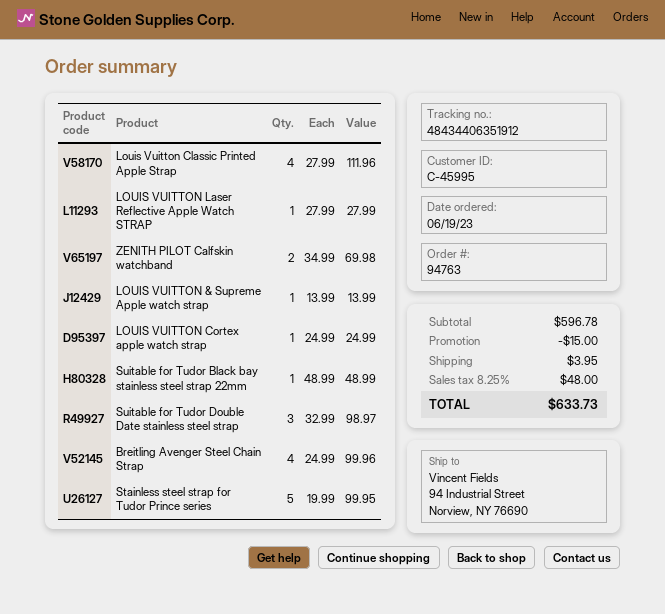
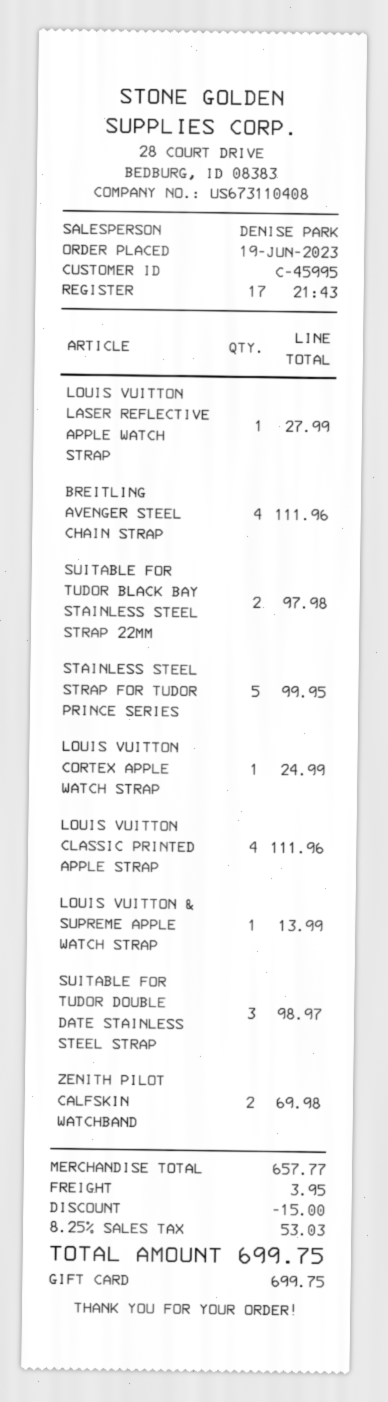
Suitable for Tudor Black bay stainless steel strap 22mm: 1 for 48.99 -> 2 for 97.98
Breitling Avenger Steel Chain Strap: 4 for 99.96 -> 4 for 111.96
subtotal: 596.78 -> 657.77
tax: 8.25% = 48.00 -> 8.25% = 53.03
total: 633.73 -> 699.75

